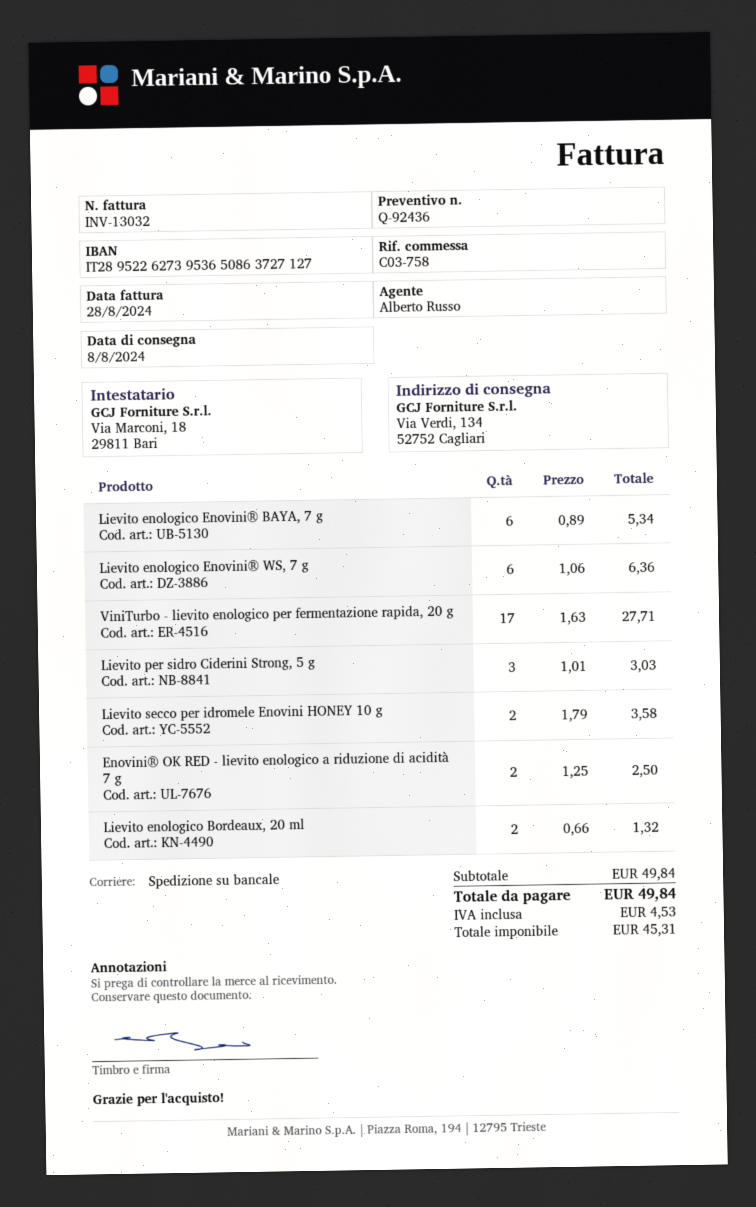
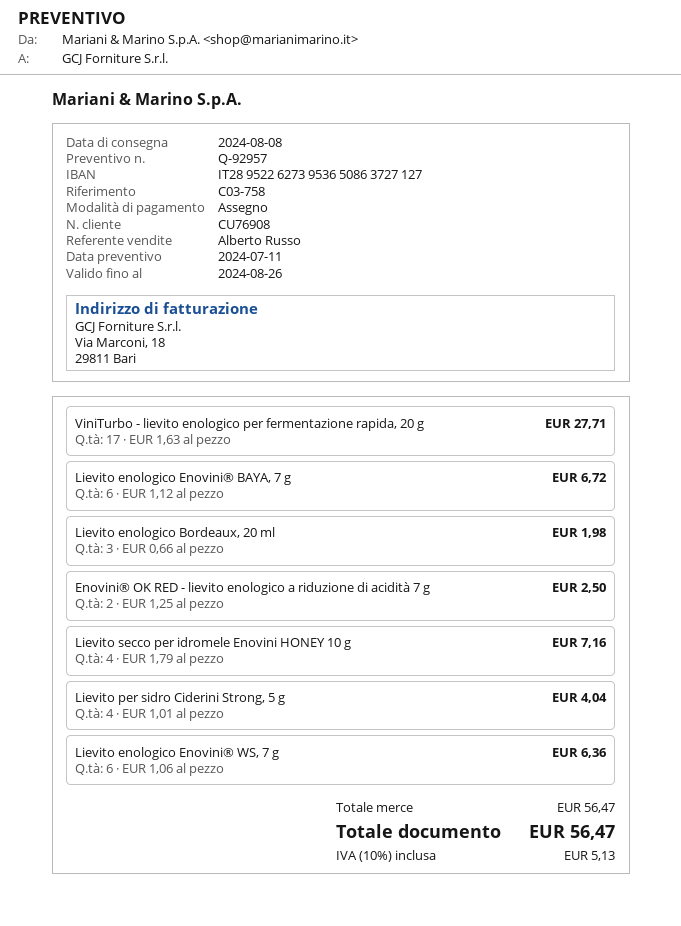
quote number: Q-92436 -> Q-92957
Lievito enologico Enovini® BAYA, 7 g: 6 x 0.89 = 5.34 -> 6 x 1.12 = 6.72
Lievito per sidro Ciderini Strong, 5 g: 3 x 1.01 = 3.03 -> 4 x 1.01 = 4.04
Lievito secco per idromele Enovini HONEY 10 g: 2 x 1.79 = 3.58 -> 4 x 1.79 = 7.16
Lievito enologico Bordeaux, 20 ml: 2 x 0.66 = 1.32 -> 3 x 0.66 = 1.98
subtotal: 49.84 -> 56.47
tax: 4.53 -> 5.13
total: 49.84 -> 56.47

